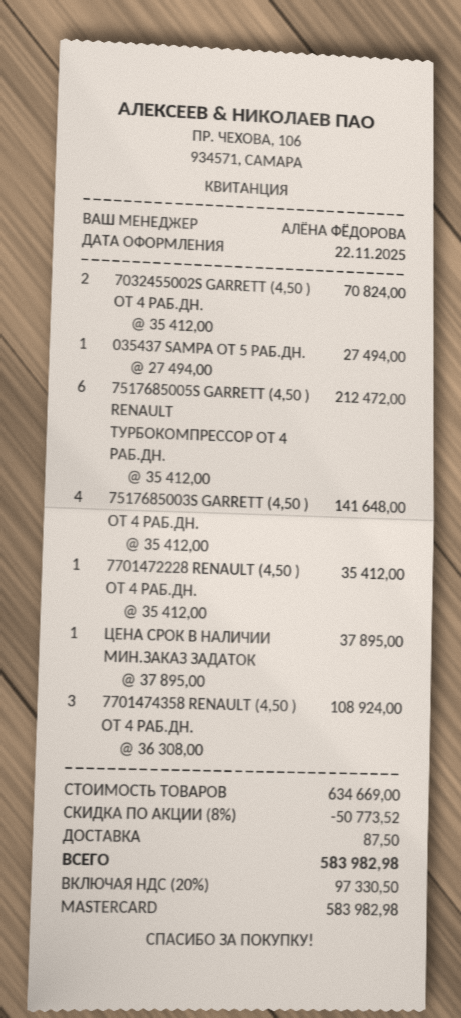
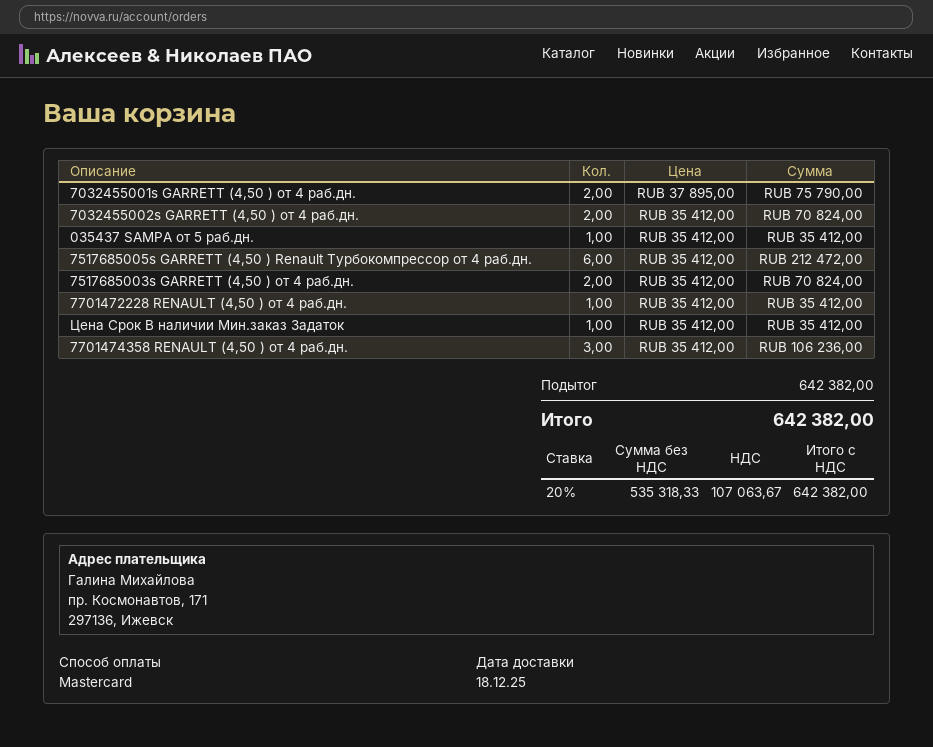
035437 SAMPA ОТ 5 РАБ.ДН.: 1 x 27494.00 = 27494.00 -> 1 x 35412.00 = 35412.00
7517685003S GARRETT (4,50 ) ОТ 4 РАБ.ДН.: 4 x 35412.00 = 141648.00 -> 2 x 35412.00 = 70824.00
ЦЕНА СРОК В НАЛИЧИИ МИН.ЗАКАЗ ЗАДАТОК: 1 x 37895.00 = 37895.00 -> 1 x 35412.00 = 35412.00
7701474358 RENAULT (4,50 ) ОТ 4 РАБ.ДН.: 3 x 36308.00 = 108924.00 -> 3 x 35412.00 = 106236.00
7032455001s GARRETT (4,50 ) от 4 раб.дн.: none -> 2 x 37895.00 = 75790.00
subtotal: 634669.00 -> 642382.00
discount: 8% = 50773.52 -> none
shipping: 87.50 -> none
tax: 20% = 97330.50 -> 20% = 107063.67
total: 583982.98 -> 642382.00

